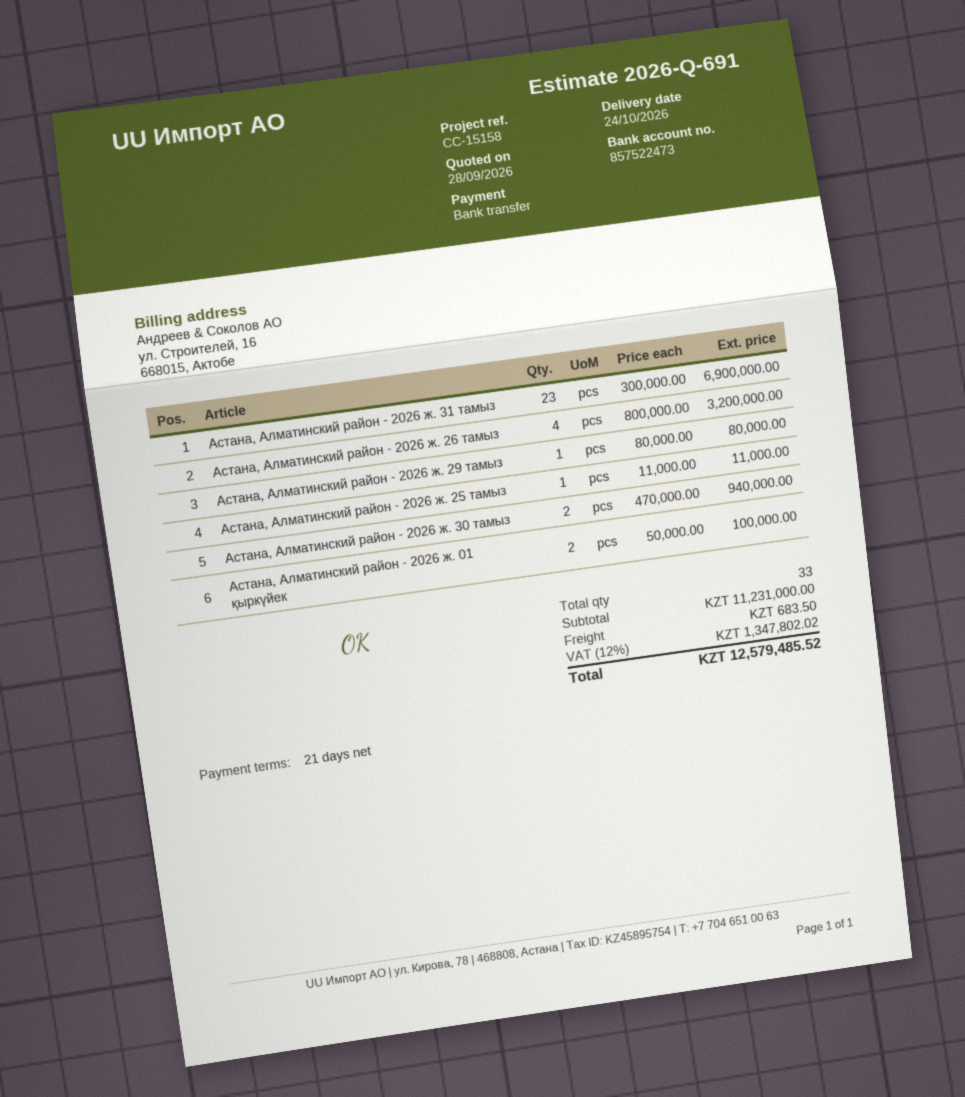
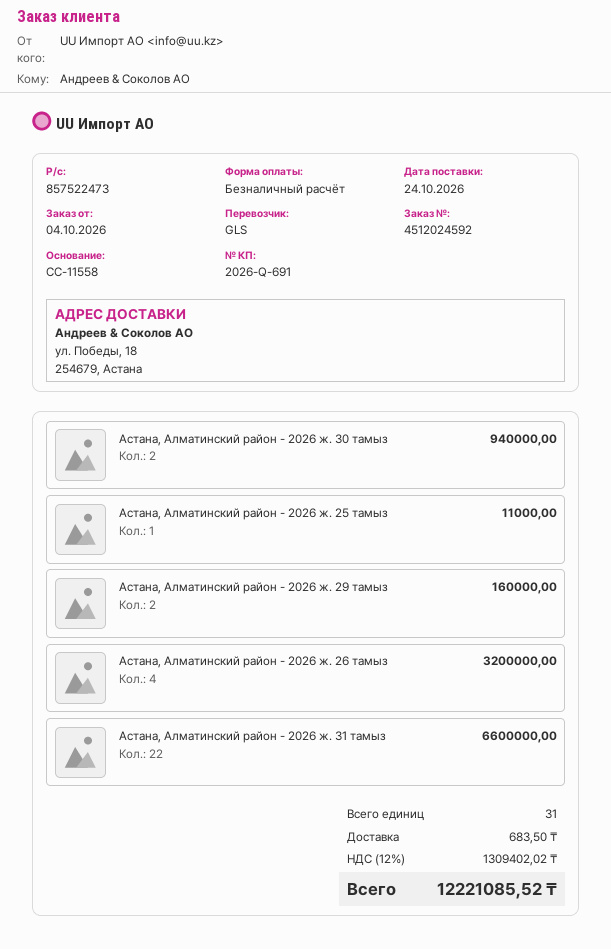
reference: CC-15158 -> CC-11558
Астана, Алматинский район - 2026 ж. 31 тамыз: 23 for 6900000.00 -> 22 for 6600000.00
Астана, Алматинский район - 2026 ж. 29 тамыз: 1 for 80000.00 -> 2 for 160000.00
Астана, Алматинский район - 2026 ж. 01 қыркүйек: 2 for 100000.00 -> none
total quantity: 33 -> 31
tax: 12% = 1347802.02 -> 12% = 1309402.02
total: 12579485.52 -> 12221085.52

